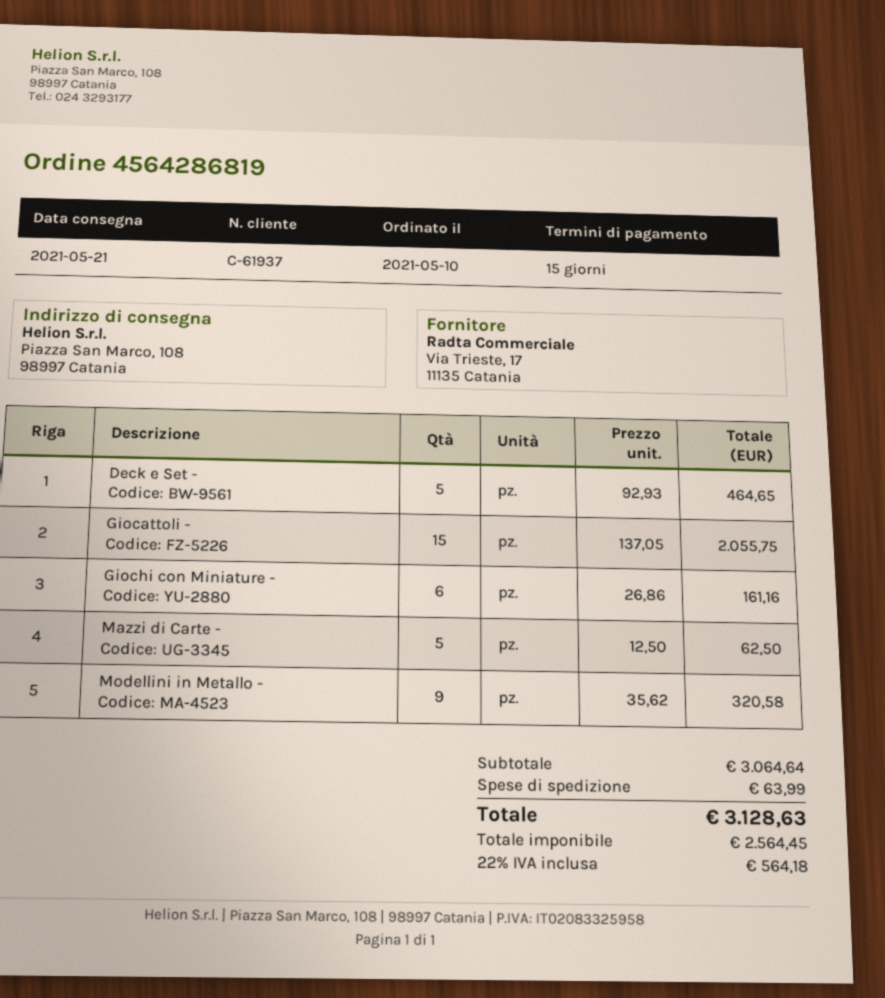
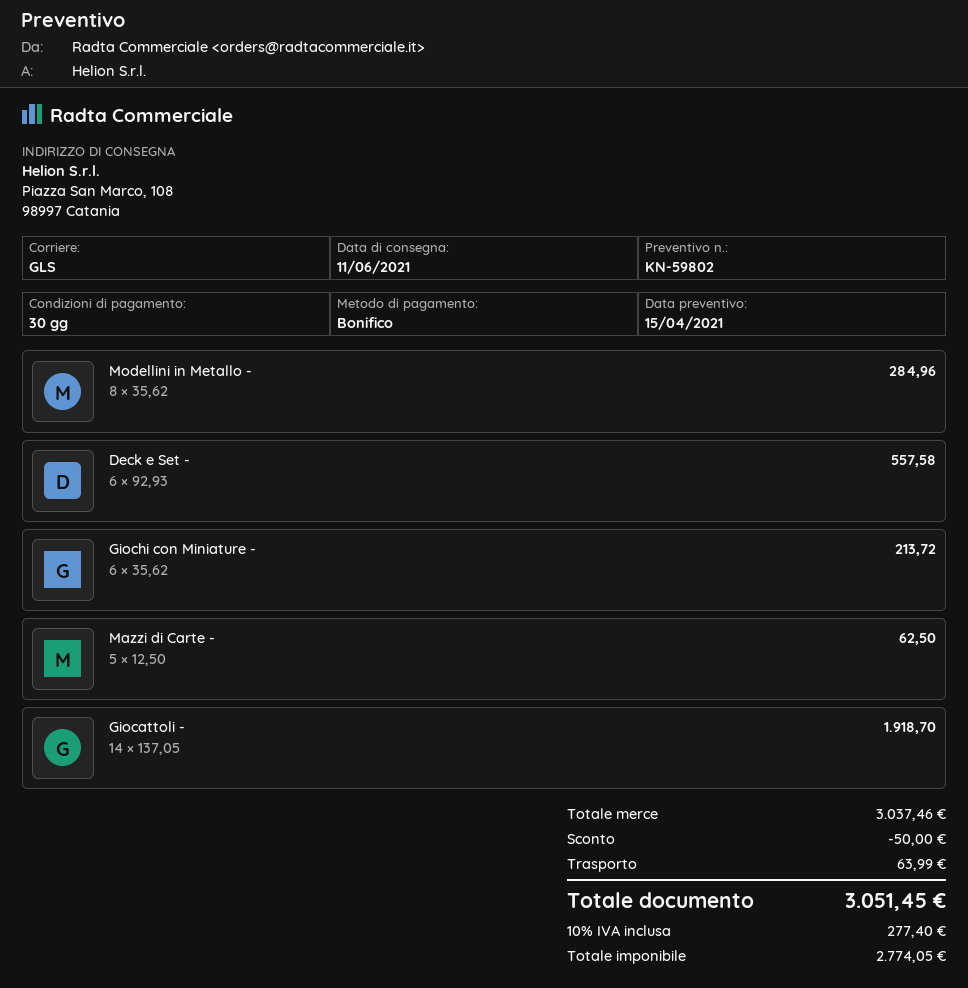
delivery date: 2021-05-21 -> 2021-06-11
payment terms: 15 days -> 30 days
Deck e Set -: 5 x 92.93 = 464.65 -> 6 x 92.93 = 557.58
Giocattoli -: 15 x 137.05 = 2055.75 -> 14 x 137.05 = 1918.70
Giochi con Miniature -: 6 x 26.86 = 161.16 -> 6 x 35.62 = 213.72
Modellini in Metallo -: 9 x 35.62 = 320.58 -> 8 x 35.62 = 284.96
subtotal: 3064.64 -> 3037.46
discount: none -> 50.00
net: 2564.45 -> 2774.05
tax: 22% = 564.18 -> 10% = 277.40
total: 3128.63 -> 3051.45

